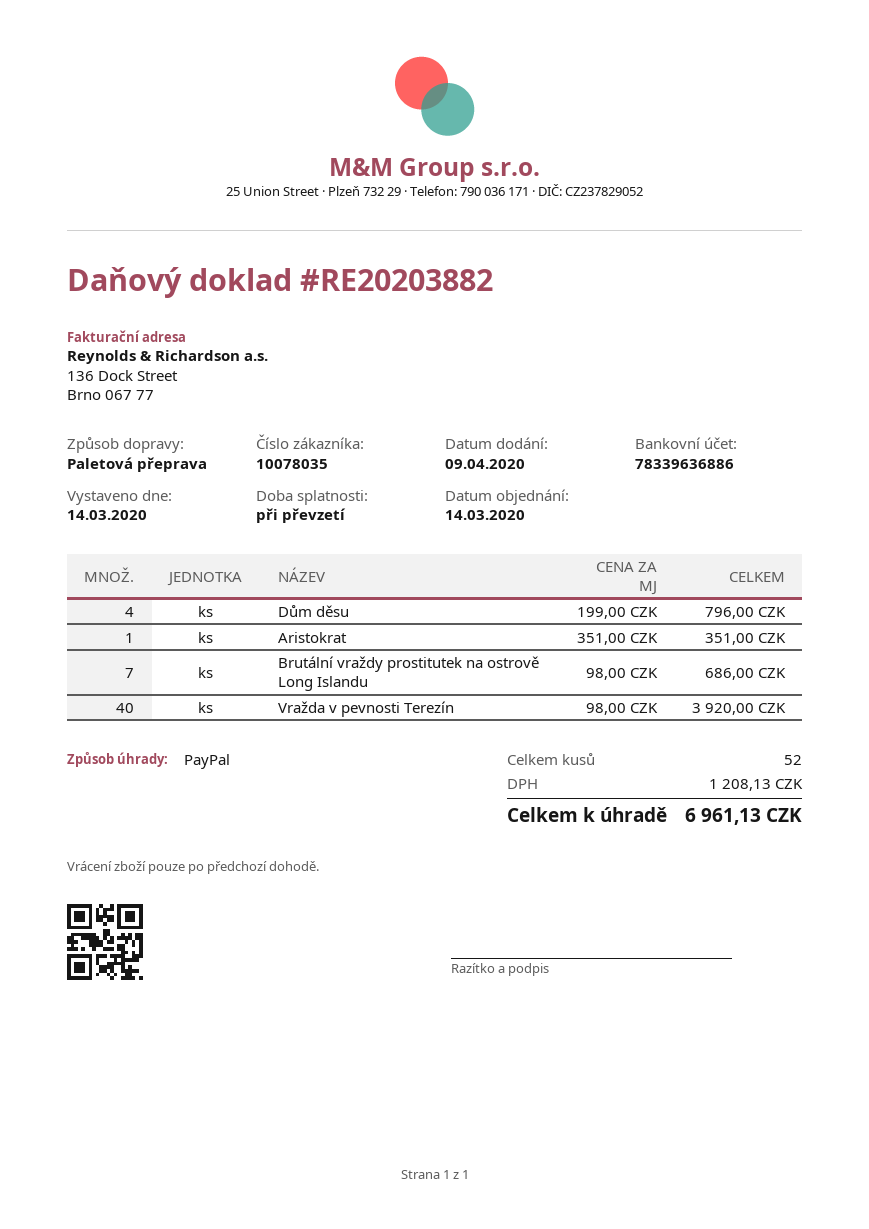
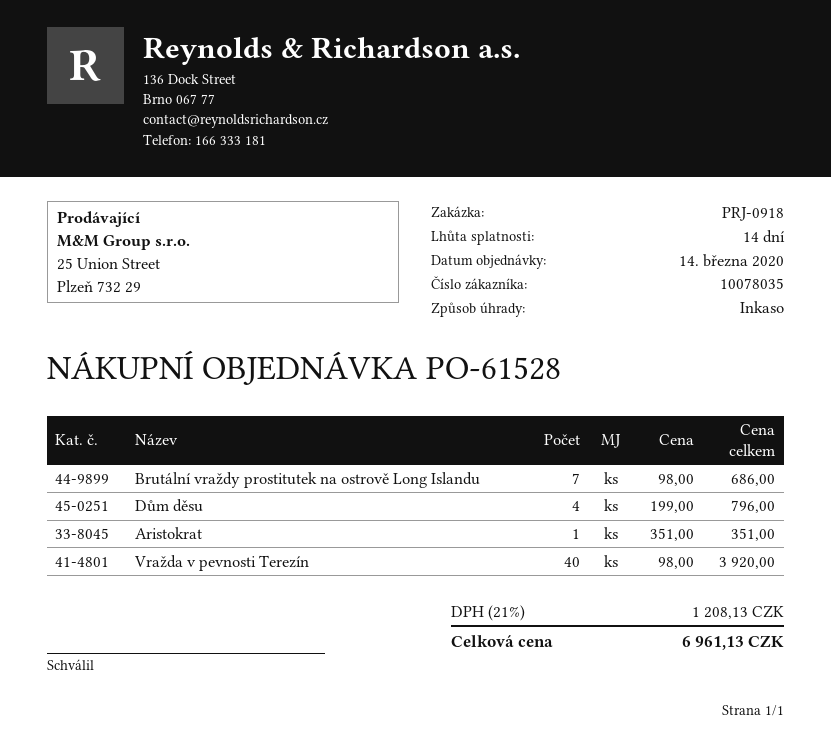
payment terms: on receipt -> 14 days
payment method: PayPal -> direct debit

